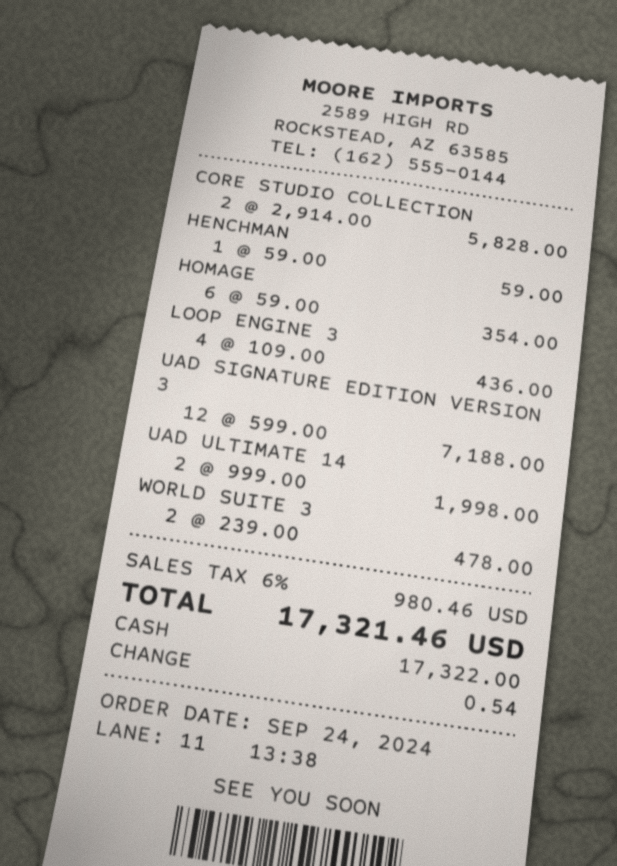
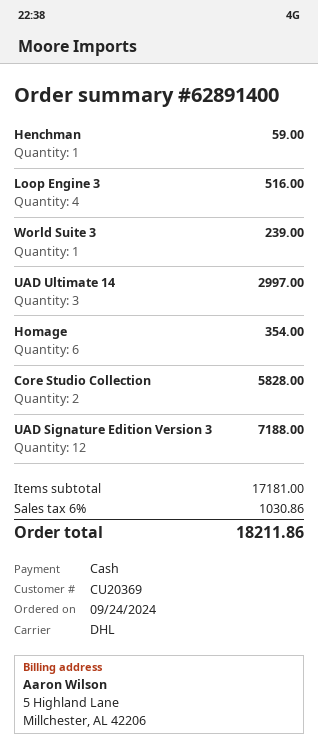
LOOP ENGINE 3: 4 for 436.00 -> 4 for 516.00
UAD ULTIMATE 14: 2 for 1998.00 -> 3 for 2997.00
WORLD SUITE 3: 2 for 478.00 -> 1 for 239.00
tax: 6% = 980.46 -> 6% = 1030.86
total: 17321.46 -> 18211.86

